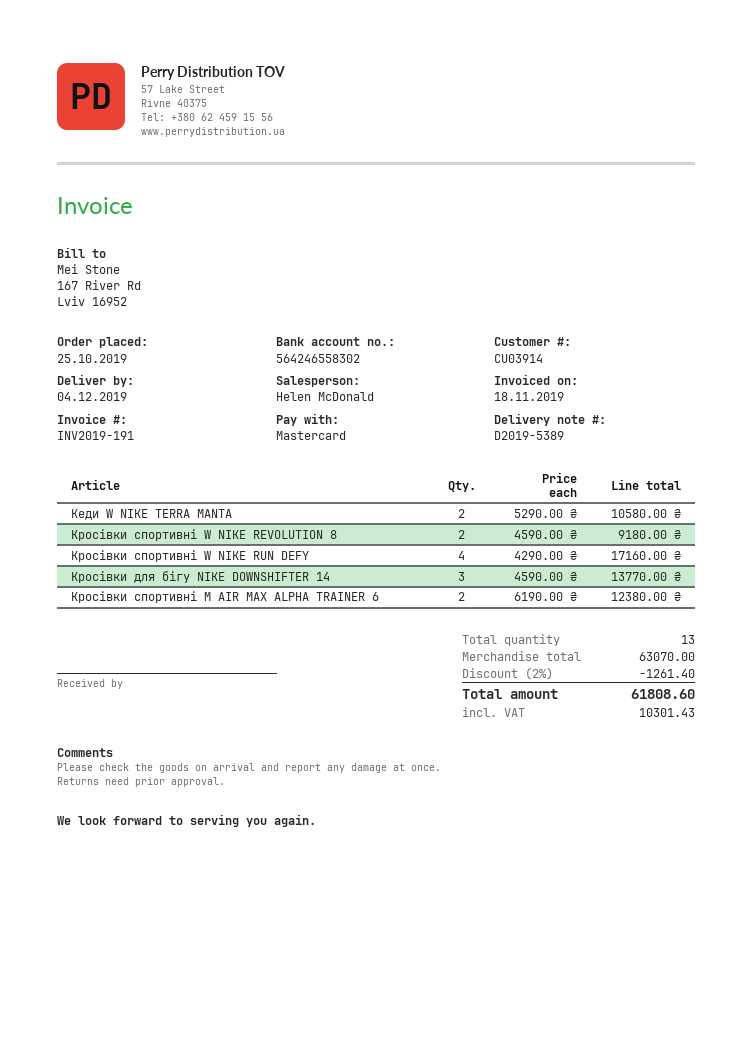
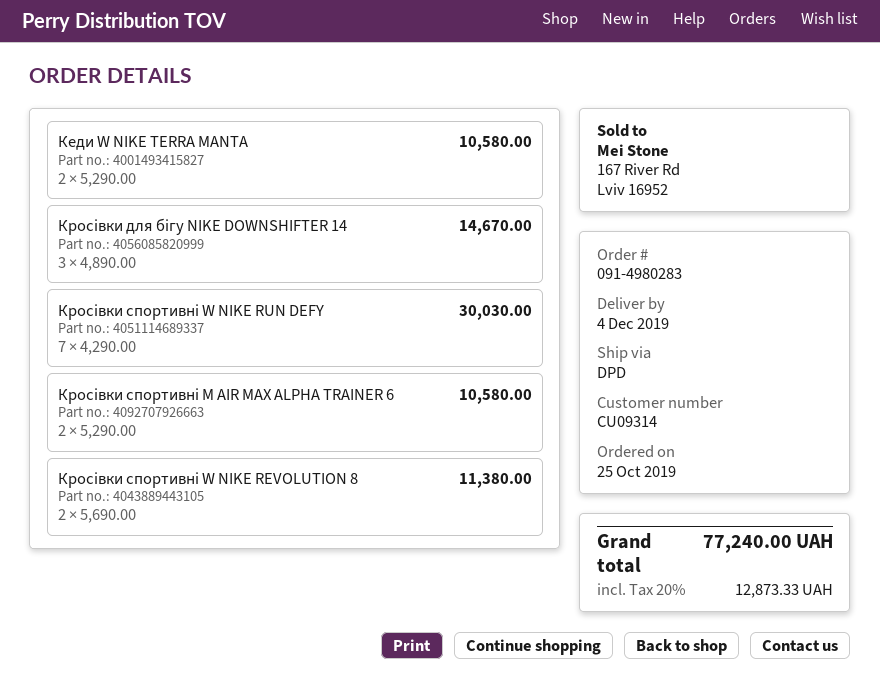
customer number: CU03914 -> CU09314
Кросівки спортивні W NIKE REVOLUTION 8: 2 x 4590.00 = 9180.00 -> 2 x 5690.00 = 11380.00
Кросівки спортивні W NIKE RUN DEFY: 4 x 4290.00 = 17160.00 -> 7 x 4290.00 = 30030.00
Кросівки для бігу NIKE DOWNSHIFTER 14: 3 x 4590.00 = 13770.00 -> 3 x 4890.00 = 14670.00
Кросівки спортивні M AIR MAX ALPHA TRAINER 6: 2 x 6190.00 = 12380.00 -> 2 x 5290.00 = 10580.00
discount: 2% = 1261.40 -> none
tax: 10301.43 -> 12873.33
total: 61808.60 -> 77240.00

